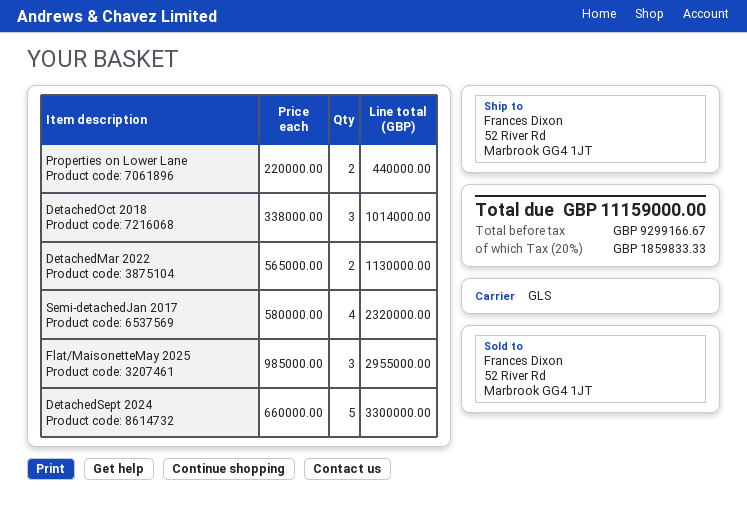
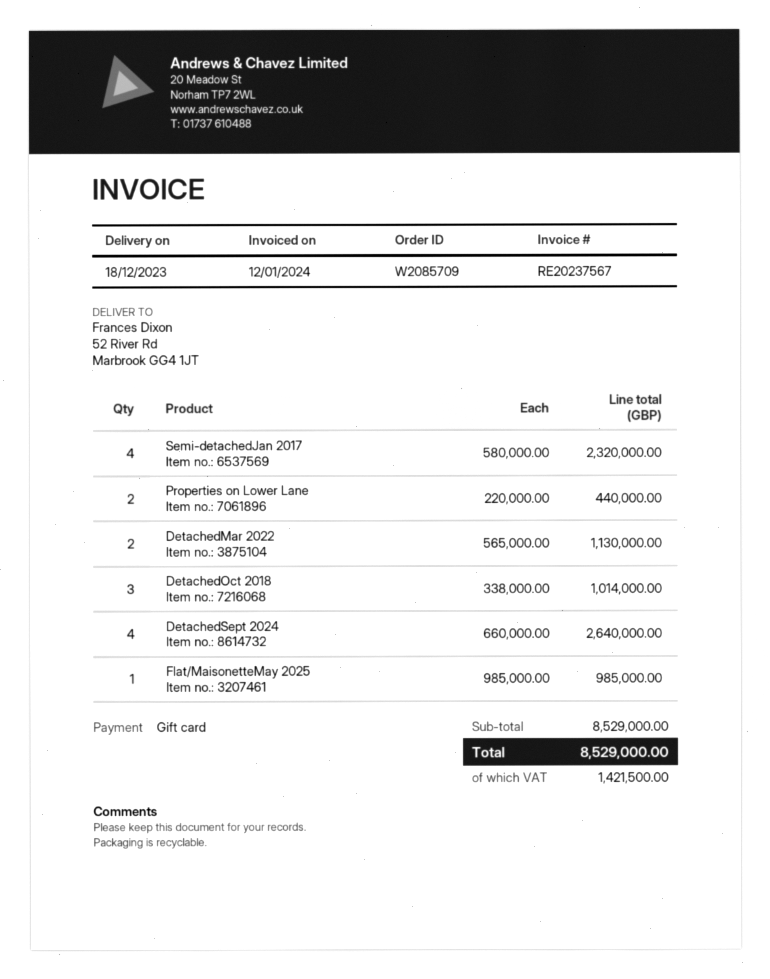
Flat/MaisonetteMay 2025: 3 x 985000.00 = 2955000.00 -> 1 x 985000.00 = 985000.00
DetachedSept 2024: 5 x 660000.00 = 3300000.00 -> 4 x 660000.00 = 2640000.00
tax: 1859833.33 -> 1421500.00
total: 11159000.00 -> 8529000.00

